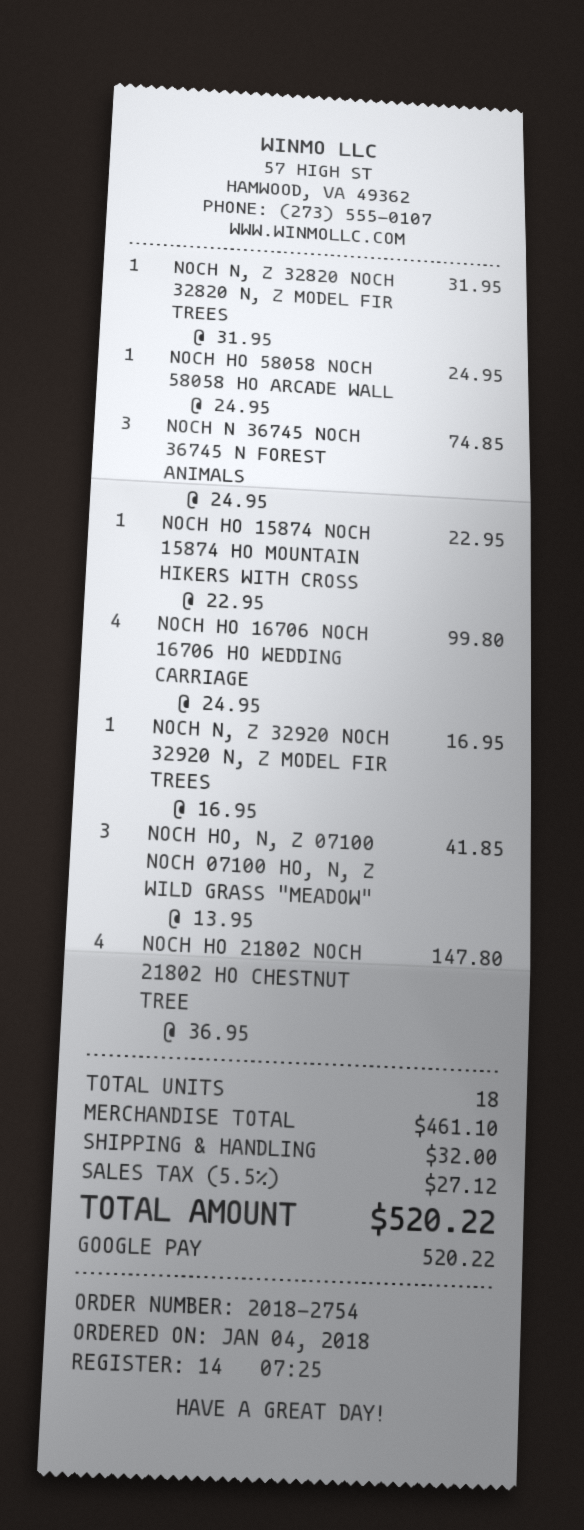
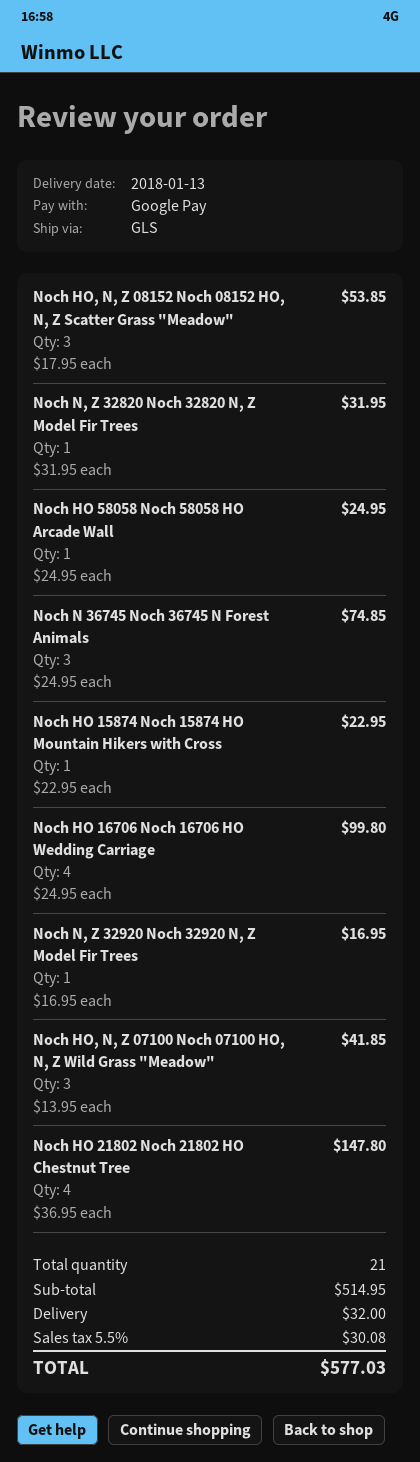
Noch HO, N, Z 08152 Noch 08152 HO, N, Z Scatter Grass "Meadow": none -> 3 x 17.95 = 53.85
total quantity: 18 -> 21
subtotal: 461.10 -> 514.95
tax: 5.5% = 27.12 -> 5.5% = 30.08
total: 520.22 -> 577.03

